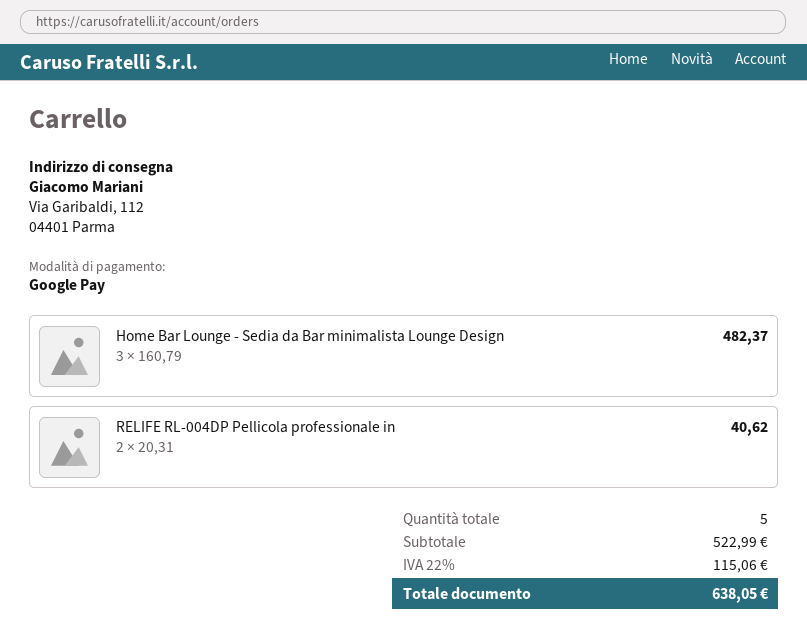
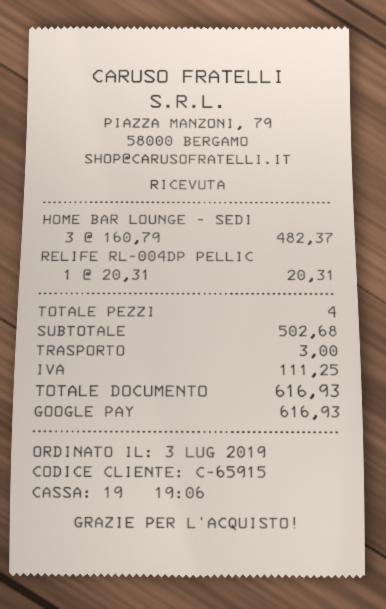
RELIFE RL-004DP Pellicola professionale in: 2 x 20.31 = 40.62 -> 1 x 20.31 = 20.31
total quantity: 5 -> 4
subtotal: 522.99 -> 502.68
shipping: none -> 3.00
tax: 115.06 -> 111.25
total: 638.05 -> 616.93

